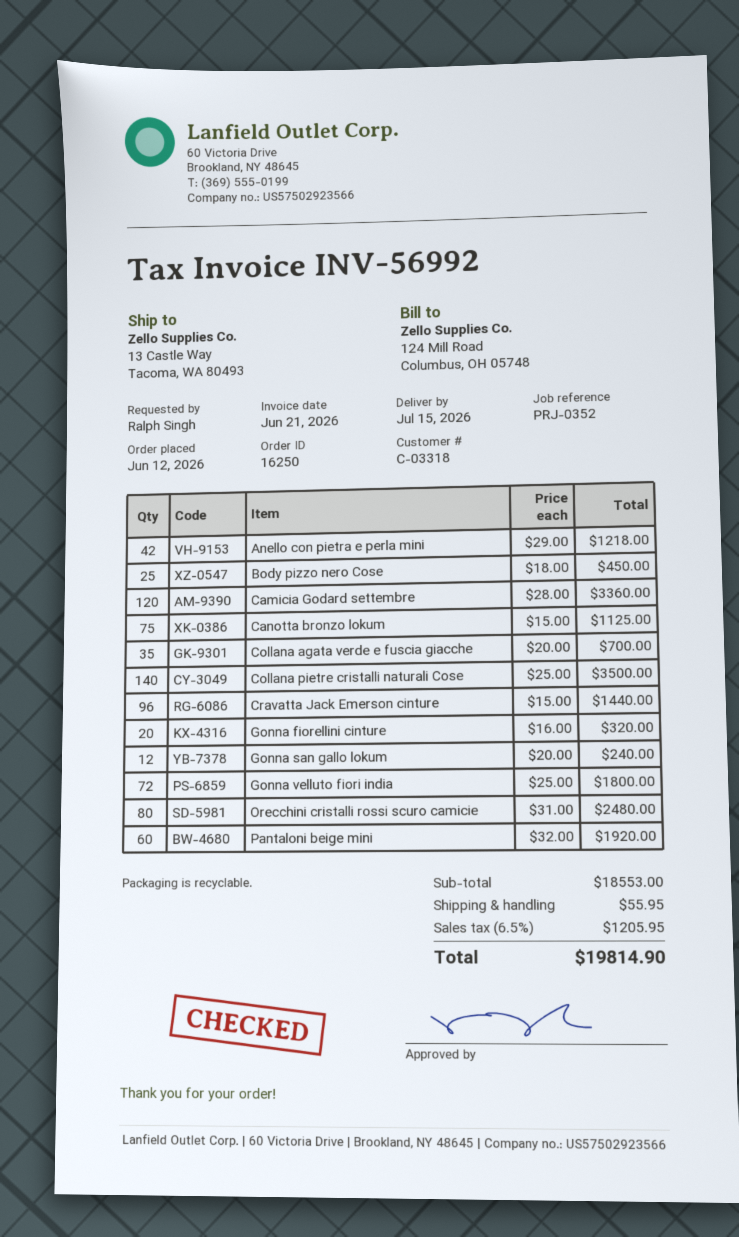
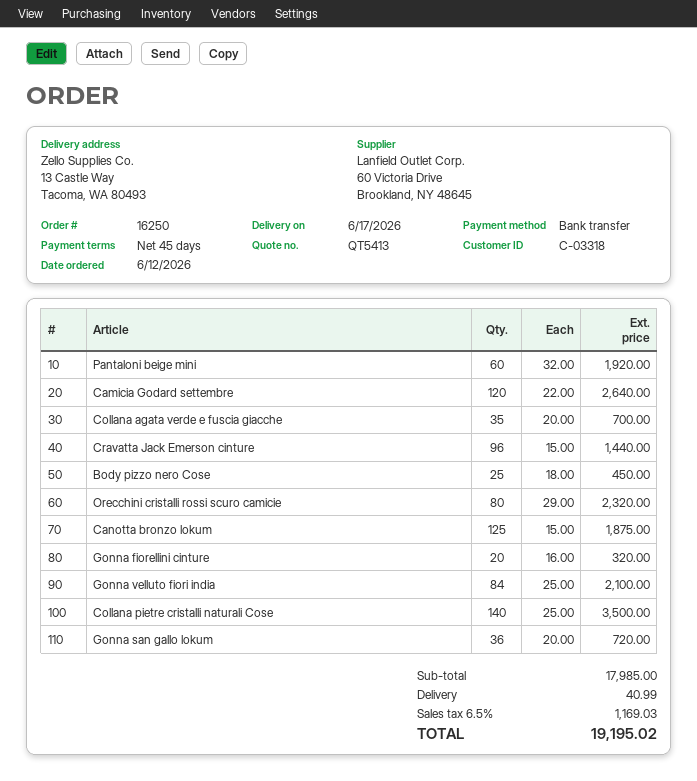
delivery date: 2026-07-15 -> 2026-06-17
Anello con pietra e perla mini: 42 x 29.00 = 1218.00 -> none
Camicia Godard settembre: 120 x 28.00 = 3360.00 -> 120 x 22.00 = 2640.00
Canotta bronzo lokum: 75 x 15.00 = 1125.00 -> 125 x 15.00 = 1875.00
Gonna san gallo lokum: 12 x 20.00 = 240.00 -> 36 x 20.00 = 720.00
Gonna velluto fiori india: 72 x 25.00 = 1800.00 -> 84 x 25.00 = 2100.00
Orecchini cristalli rossi scuro camicie: 80 x 31.00 = 2480.00 -> 80 x 29.00 = 2320.00
subtotal: 18553.00 -> 17985.00
shipping: 55.95 -> 40.99
tax: 6.5% = 1205.95 -> 6.5% = 1169.03
total: 19814.90 -> 19195.02

